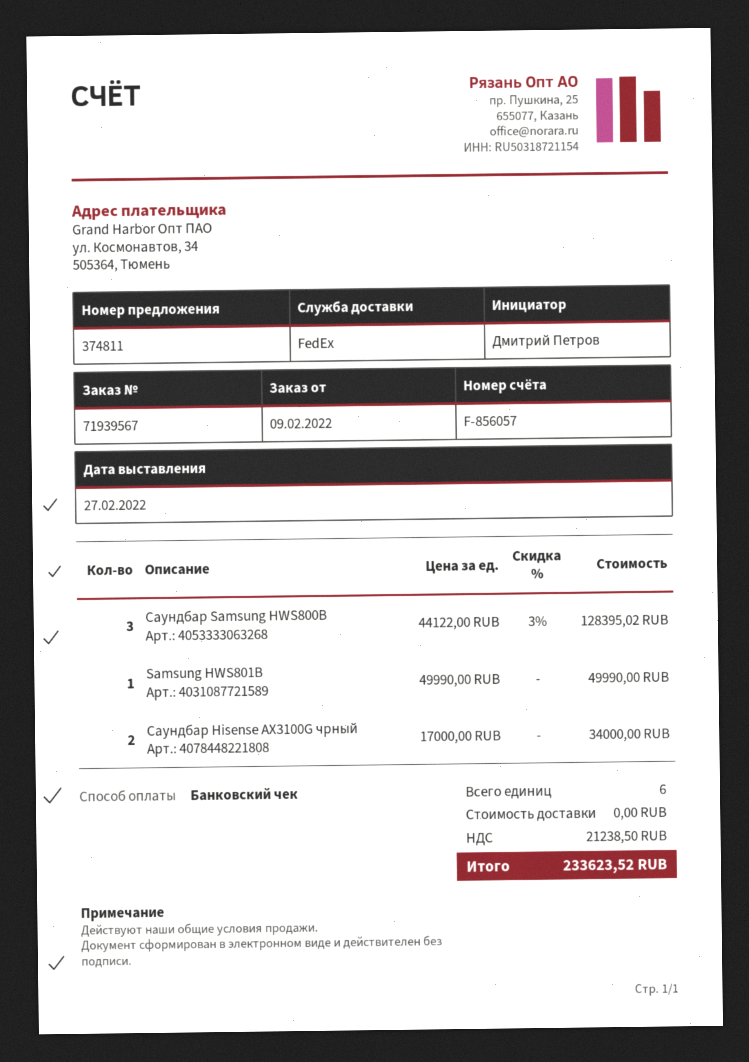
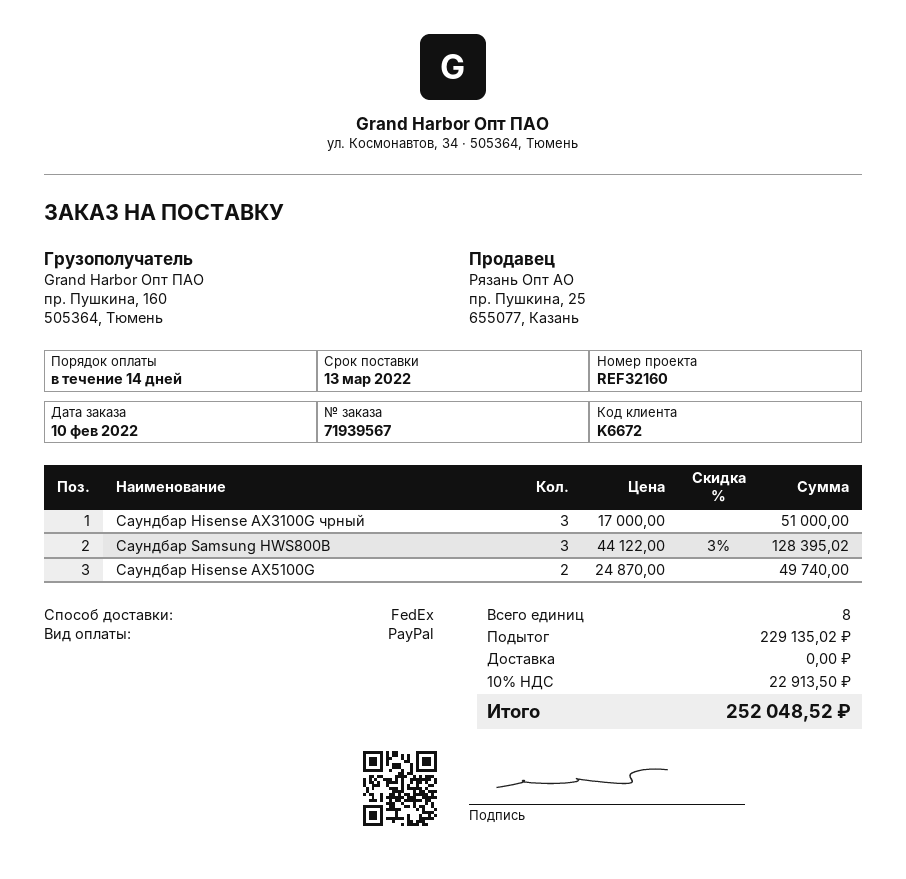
order date: 2022-02-09 -> 2022-02-10
payment method: cheque -> PayPal
Samsung HWS801B: 1 x 49990.00 = 49990.00 -> none
Саундбар Hisense AX3100G чрный: 2 x 17000.00 = 34000.00 -> 3 x 17000.00 = 51000.00
Саундбар Hisense AX5100G: none -> 2 x 24870.00 = 49740.00
total quantity: 6 -> 8
tax: 21238.50 -> 22913.50
total: 233623.52 -> 252048.52

